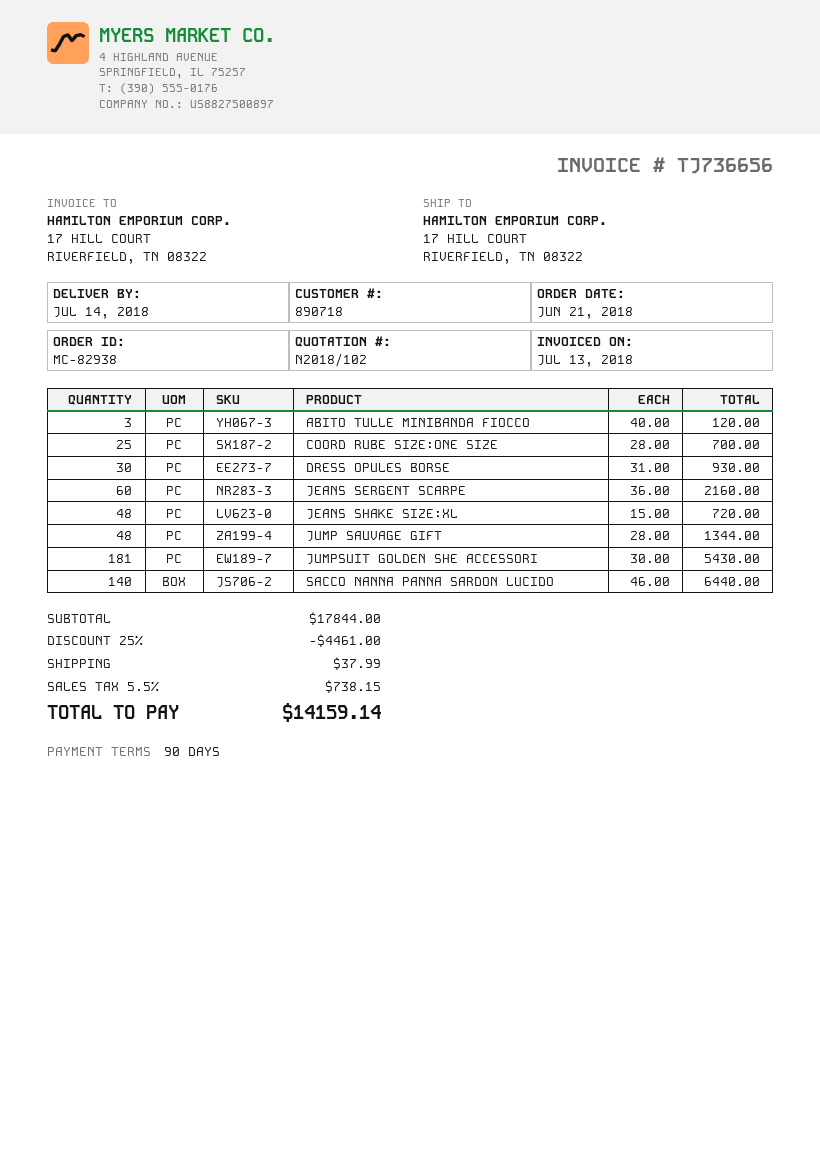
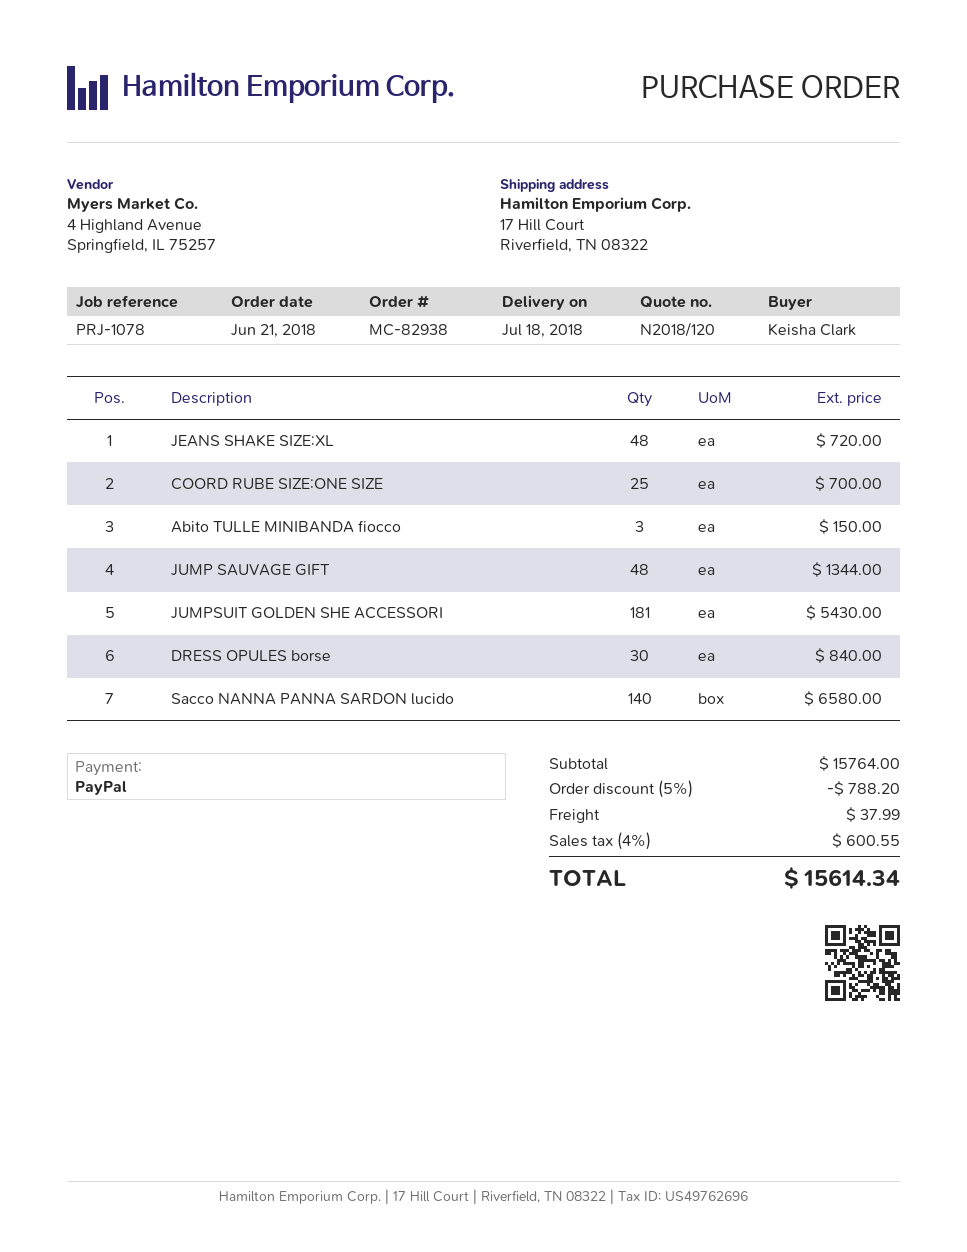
quote number: N2018/102 -> N2018/120
delivery date: 2018-07-14 -> 2018-07-18
ABITO TULLE MINIBANDA FIOCCO: 3 for 120.00 -> 3 for 150.00
DRESS OPULES BORSE: 30 for 930.00 -> 30 for 840.00
JEANS SERGENT SCARPE: 60 for 2160.00 -> none
SACCO NANNA PANNA SARDON LUCIDO: 140 for 6440.00 -> 140 for 6580.00
subtotal: 17844.00 -> 15764.00
discount: 25% = 4461.00 -> 5% = 788.20
tax: 5.5% = 738.15 -> 4% = 600.55
total: 14159.14 -> 15614.34

